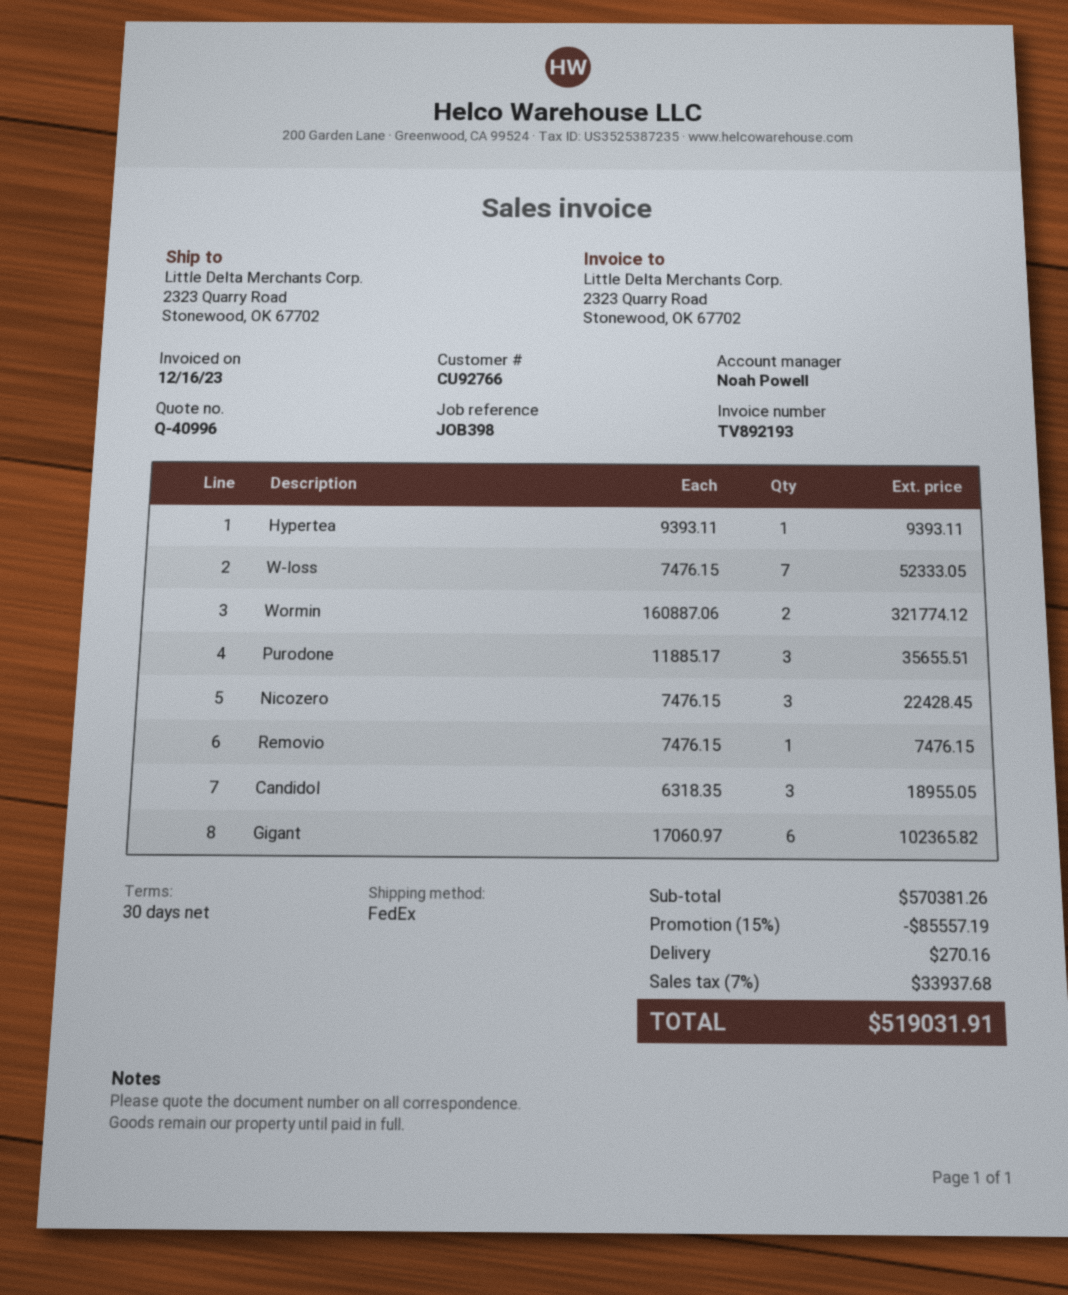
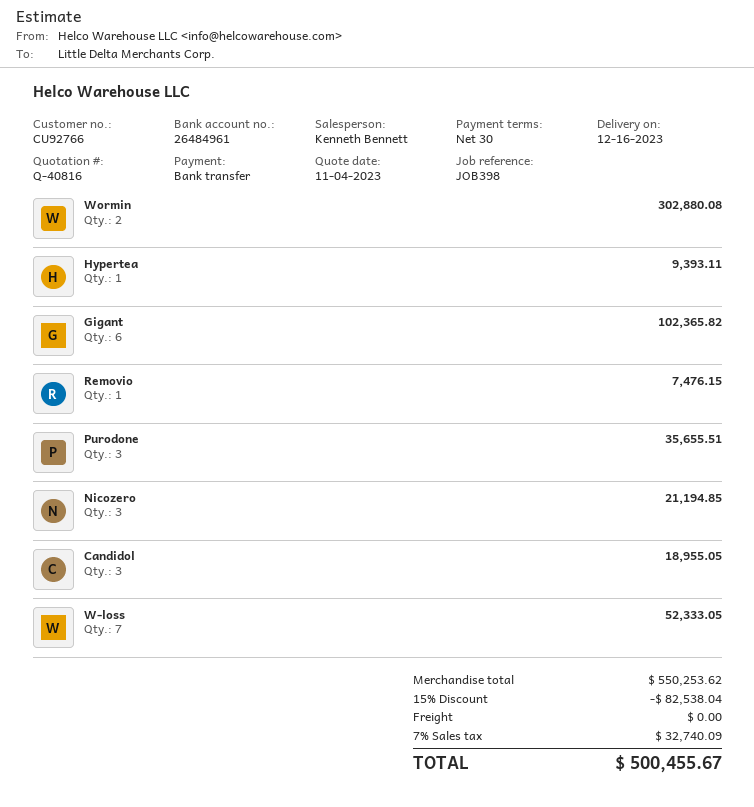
quote number: Q-40996 -> Q-40816
sales rep: Noah Powell -> Kenneth Bennett
Wormin: 2 for 321774.12 -> 2 for 302880.08
Nicozero: 3 for 22428.45 -> 3 for 21194.85
subtotal: 570381.26 -> 550253.62
discount: 15% = 85557.19 -> 15% = 82538.04
shipping: 270.16 -> 0.00
tax: 7% = 33937.68 -> 7% = 32740.09
total: 519031.91 -> 500455.67

